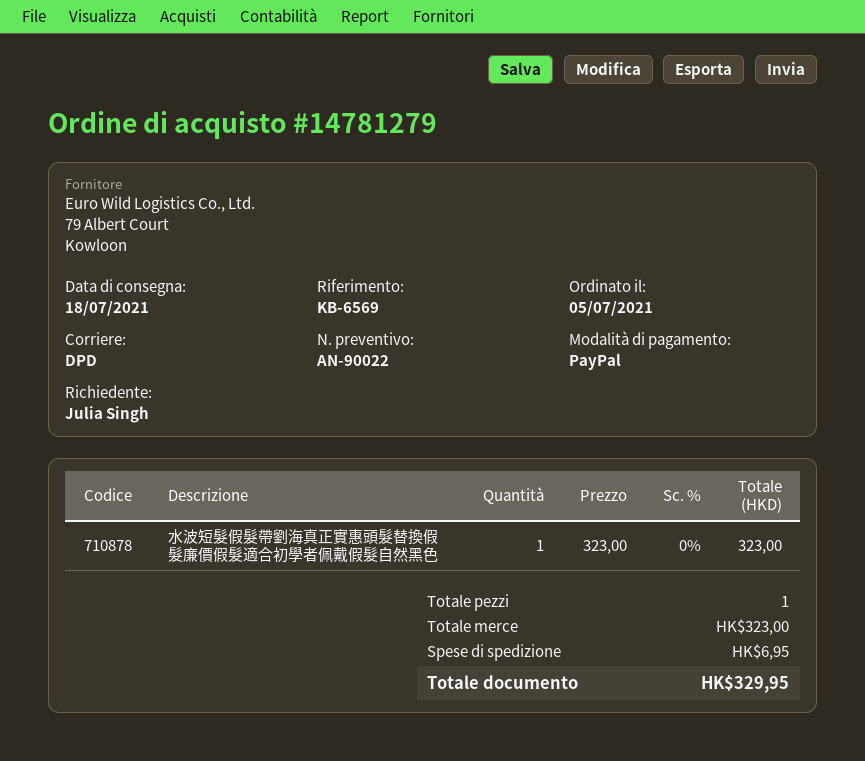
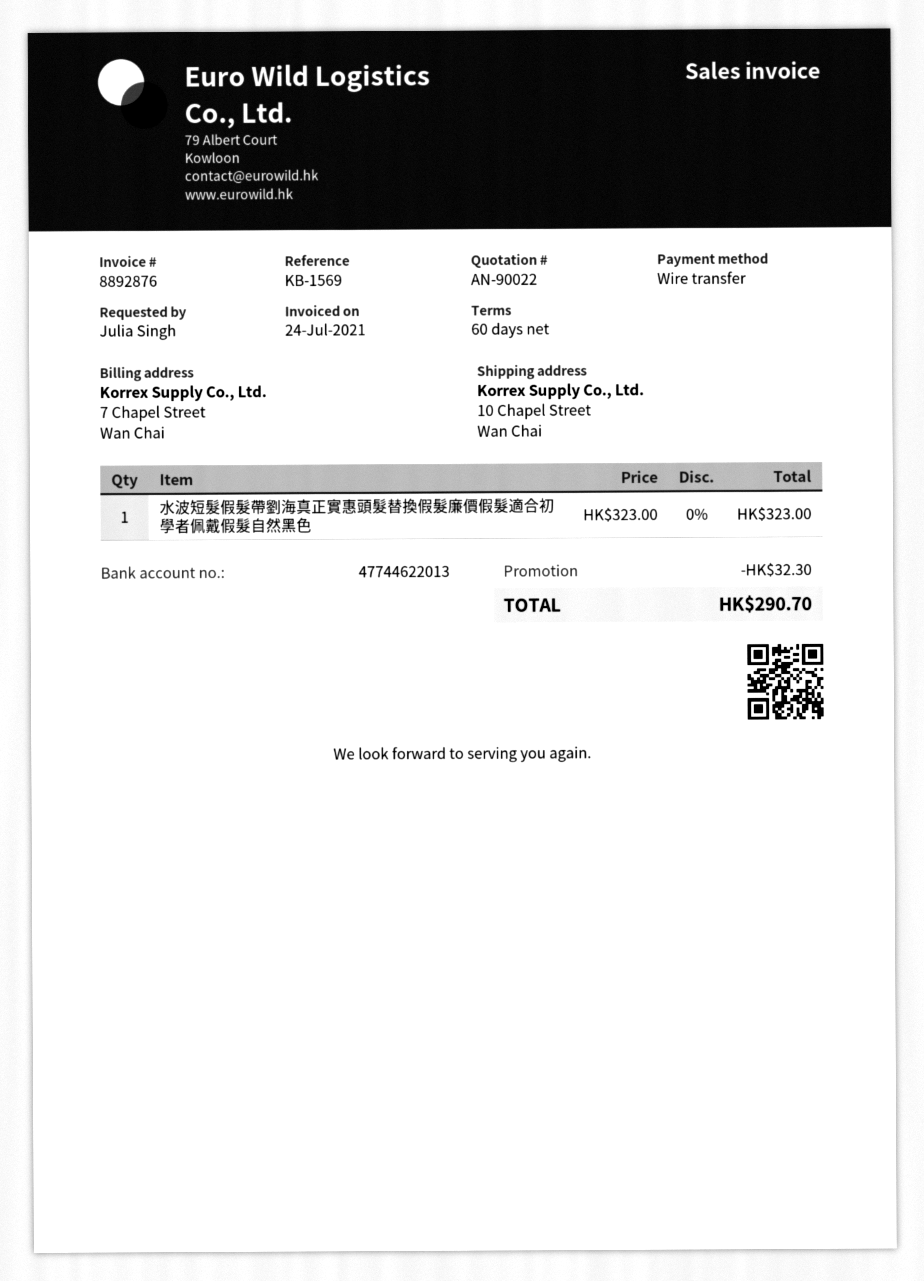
reference: KB-6569 -> KB-1569
payment method: PayPal -> bank transfer
discount: none -> 32.30
shipping: 6.95 -> none
total: 329.95 -> 290.70

